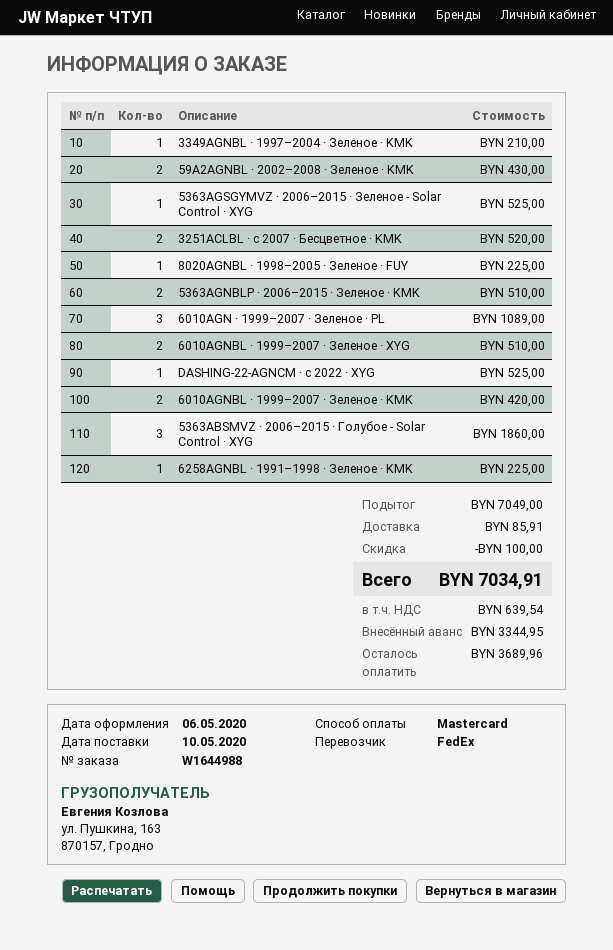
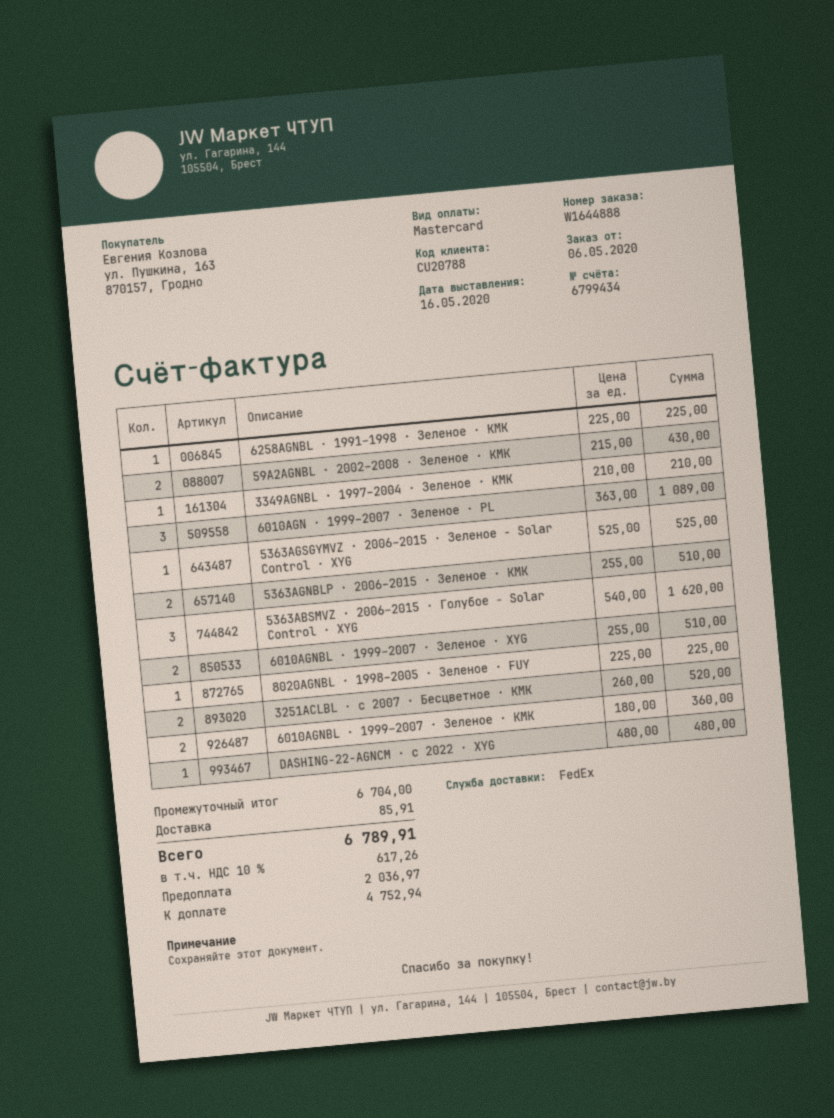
order number: W1644988 -> W1644888
DASHING-22-AGNCM · с 2022 · XYG: 1 for 525.00 -> 1 for 480.00
6010AGNBL · 1999–2007 · Зеленое · KMK: 2 for 420.00 -> 2 for 360.00
5363ABSMVZ · 2006–2015 · Голубое - Solar Control · XYG: 3 for 1860.00 -> 3 for 1620.00
subtotal: 7049.00 -> 6704.00
discount: 100.00 -> none
tax: 639.54 -> 617.26
total: 7034.91 -> 6789.91
deposit: 3344.95 -> 2036.97
balance: 3689.96 -> 4752.94

